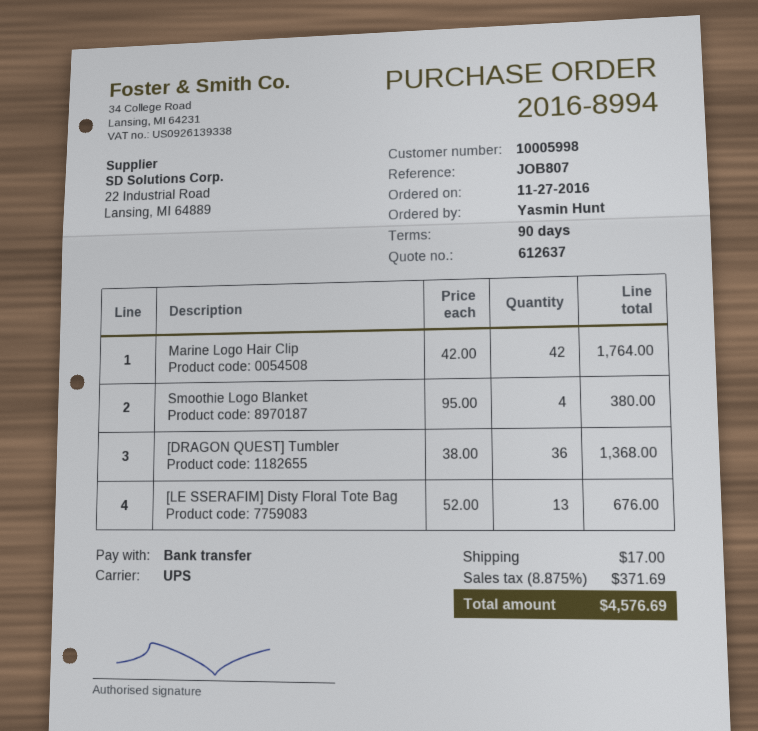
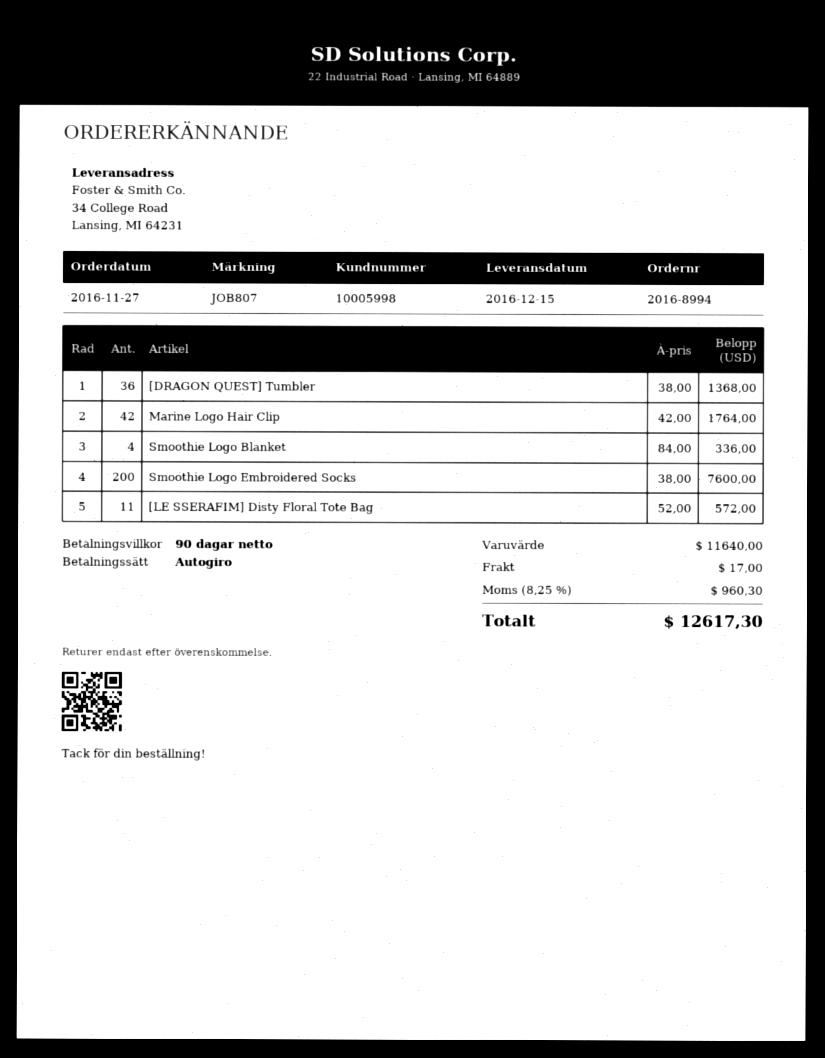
payment method: bank transfer -> direct debit
Smoothie Logo Blanket: 4 x 95.00 = 380.00 -> 4 x 84.00 = 336.00
[LE SSERAFIM] Disty Floral Tote Bag: 13 x 52.00 = 676.00 -> 11 x 52.00 = 572.00
Smoothie Logo Embroidered Socks: none -> 200 x 38.00 = 7600.00
tax: 8.875% = 371.69 -> 8.25% = 960.30
total: 4576.69 -> 12617.30

